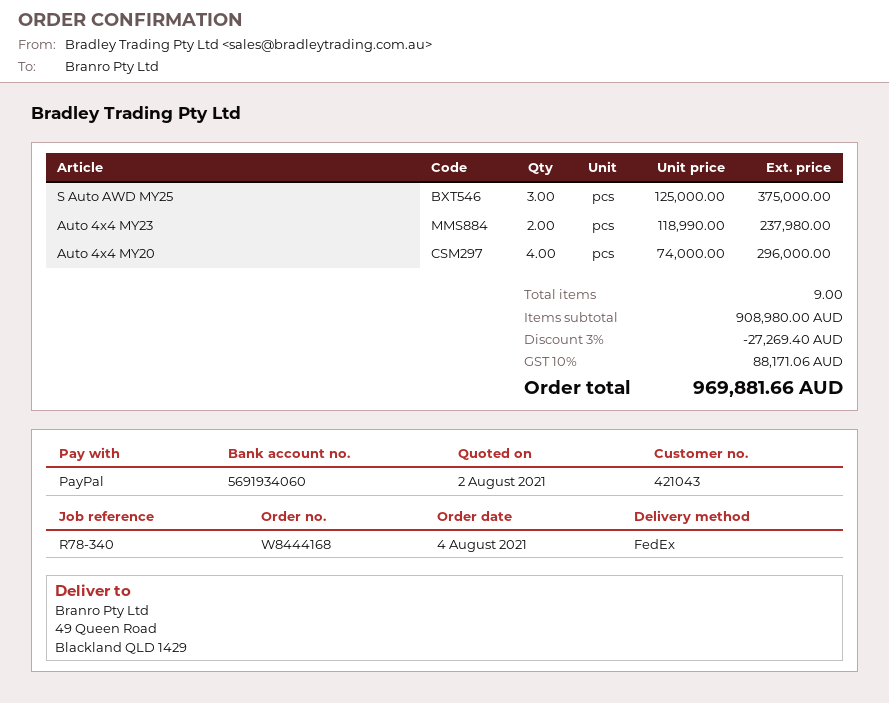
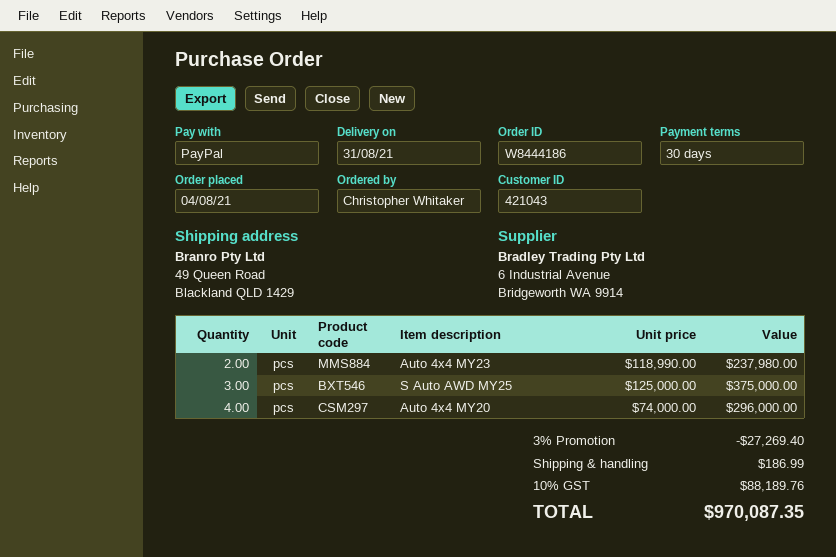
order number: W8444168 -> W8444186
shipping: none -> 186.99
tax: 10% = 88171.06 -> 10% = 88189.76
total: 969881.66 -> 970087.35

